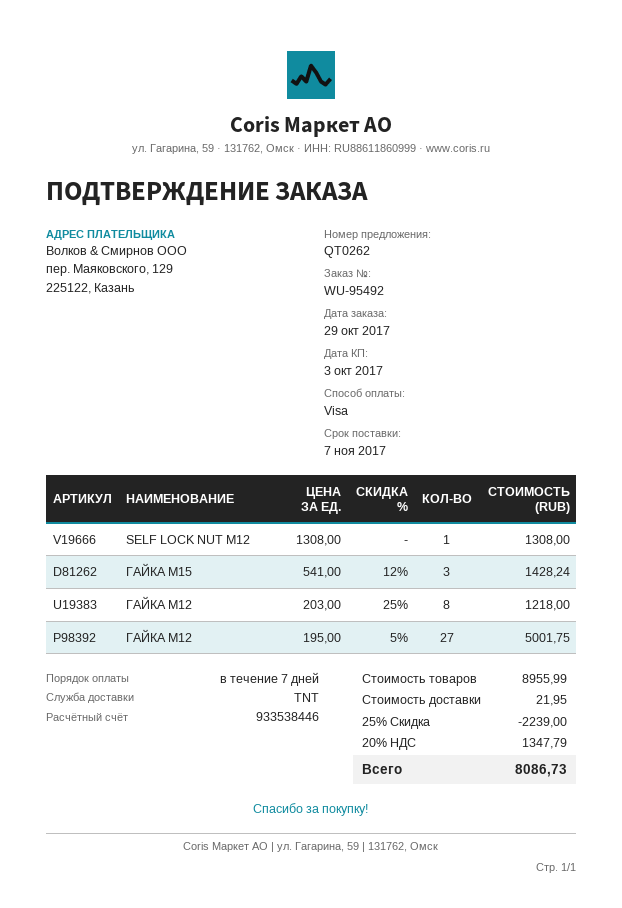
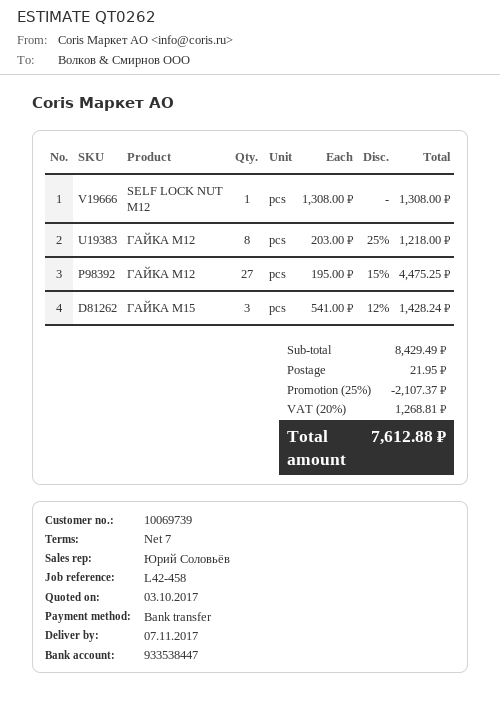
payment method: Visa -> bank transfer
bank account: 933538446 -> 933538447
ГАЙКА М12: 27 x 195.00 - 5% = 5001.75 -> 27 x 195.00 - 15% = 4475.25
subtotal: 8955.99 -> 8429.49
discount: 25% = 2239.00 -> 25% = 2107.37
tax: 20% = 1347.79 -> 20% = 1268.81
total: 8086.73 -> 7612.88

